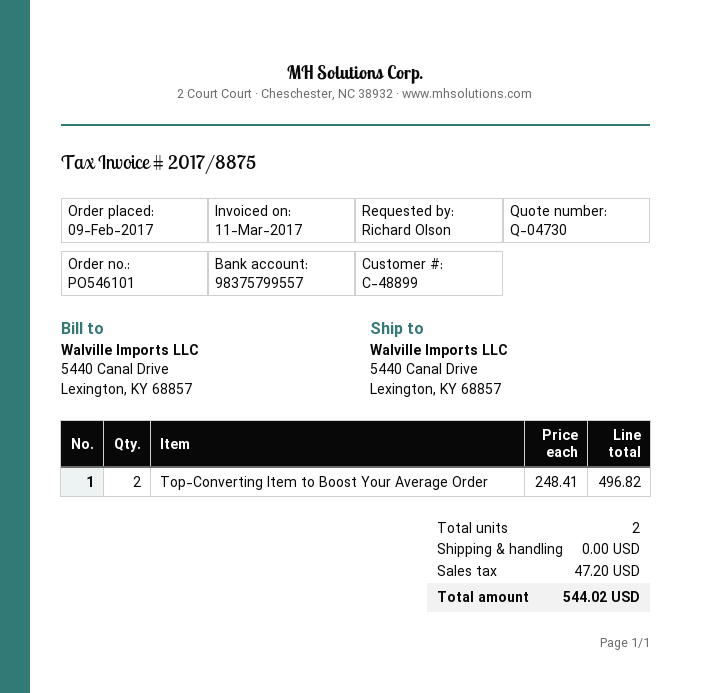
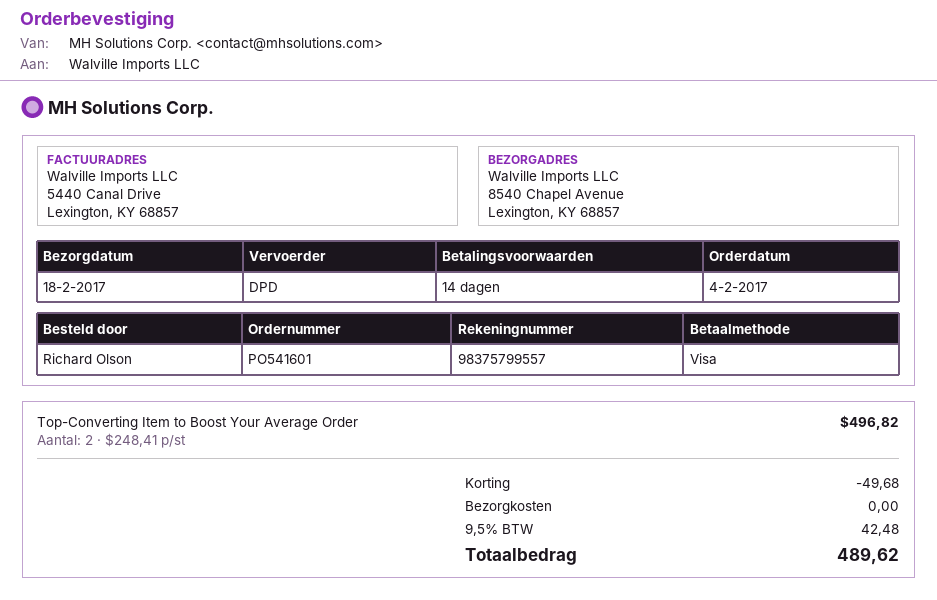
order number: PO546101 -> PO541601
order date: 2017-02-09 -> 2017-02-04
ship to: 5440 Canal Drive, Lexington, KY 68857 -> 8540 Chapel Avenue, Lexington, KY 68857
discount: none -> 49.68
tax: 47.20 -> 42.48
total: 544.02 -> 489.62

